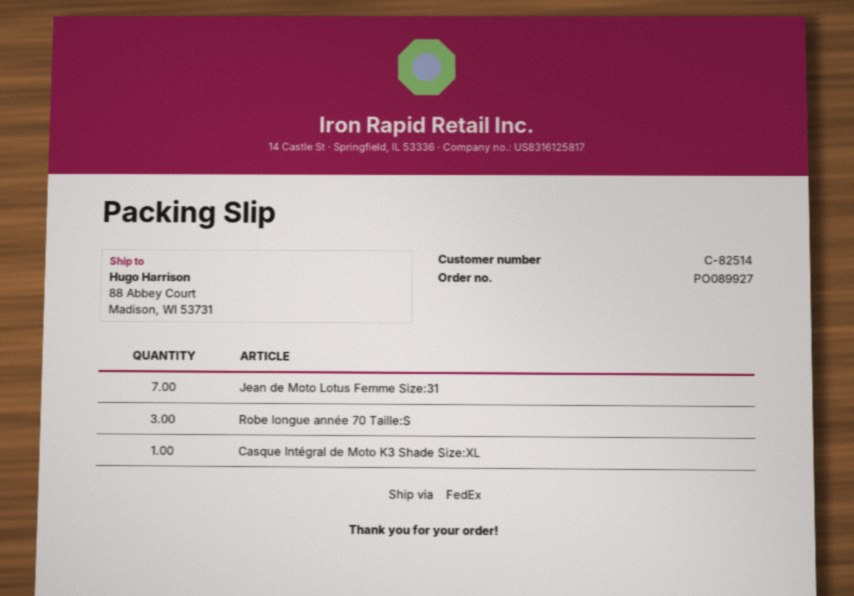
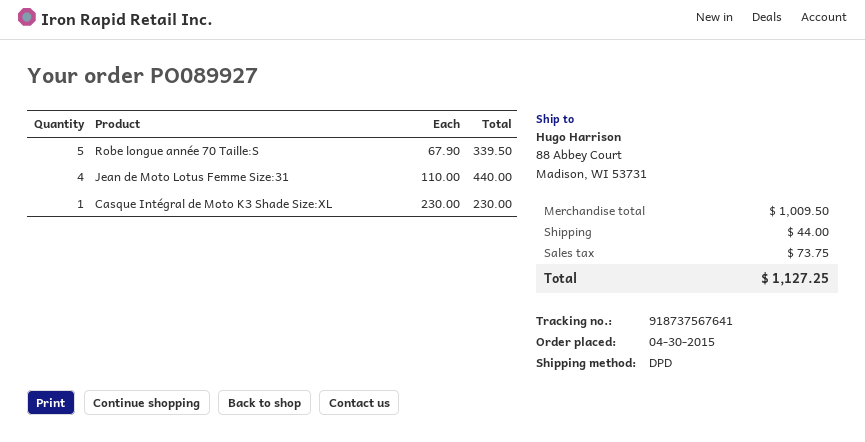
shipping method: FedEx -> DPD
Jean de Moto Lotus Femme Size:31: 7 -> 4
Robe longue année 70 Taille:S: 3 -> 5

